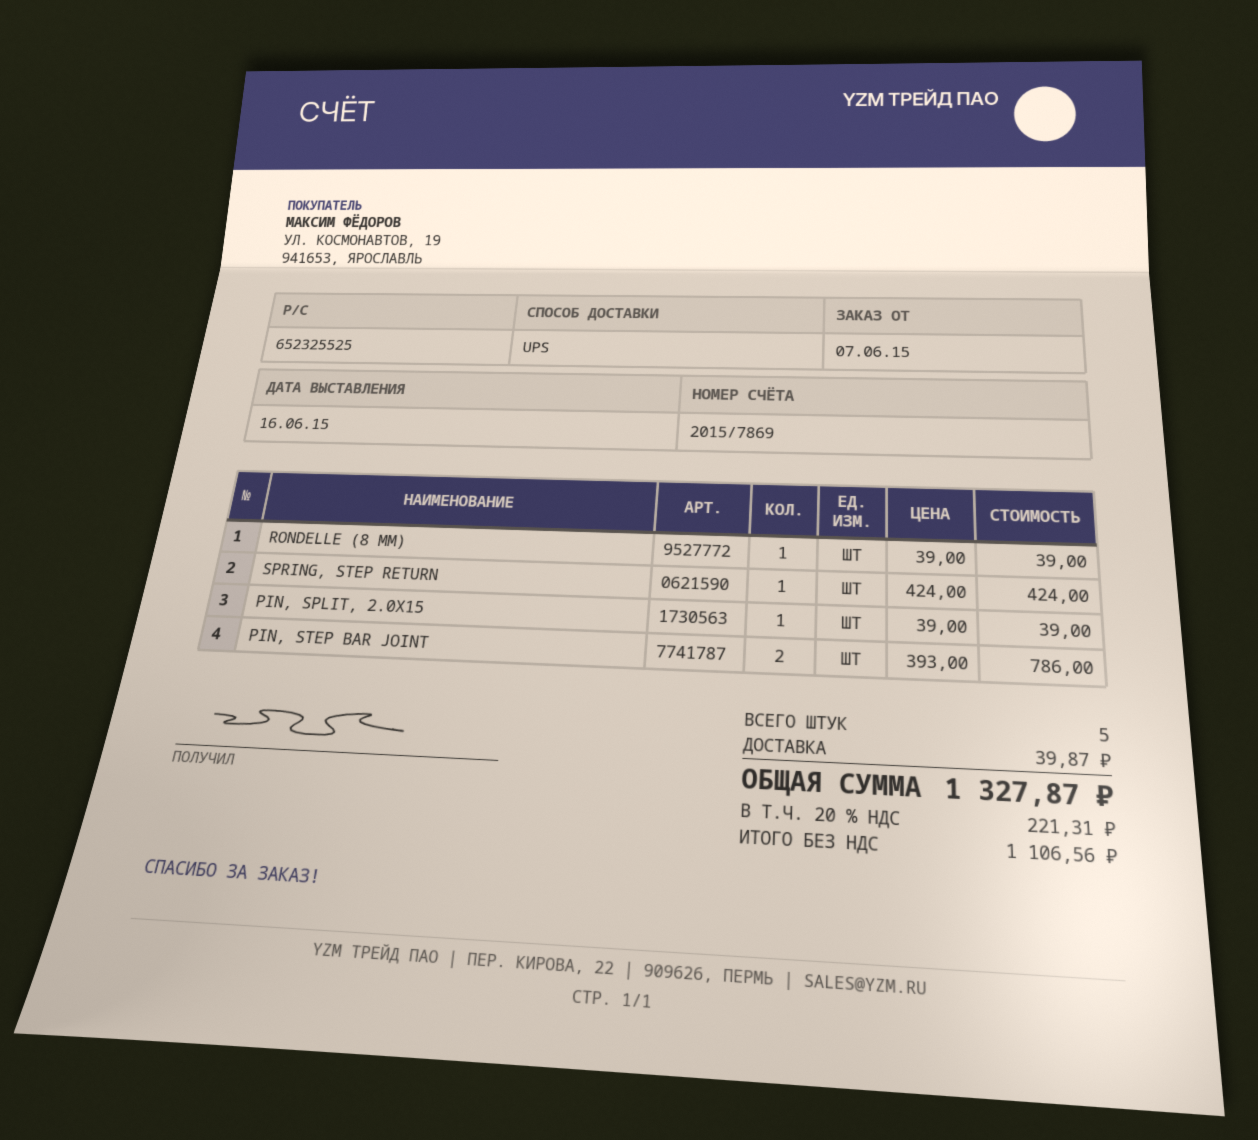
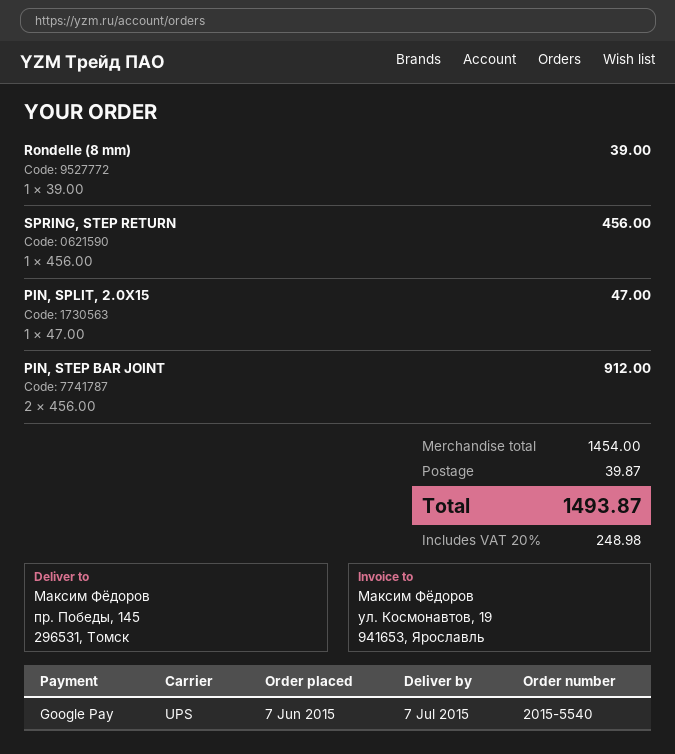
SPRING, STEP RETURN: 1 x 424.00 = 424.00 -> 1 x 456.00 = 456.00
PIN, SPLIT, 2.0X15: 1 x 39.00 = 39.00 -> 1 x 47.00 = 47.00
PIN, STEP BAR JOINT: 2 x 393.00 = 786.00 -> 2 x 456.00 = 912.00
tax: 20% = 221.31 -> 20% = 248.98
total: 1327.87 -> 1493.87

